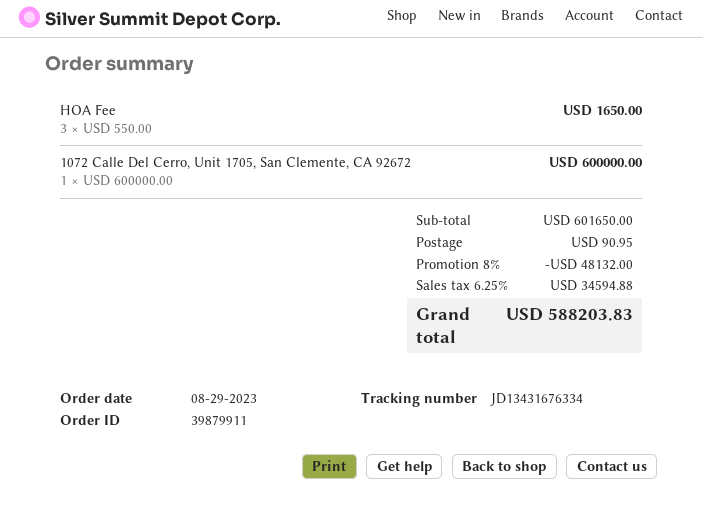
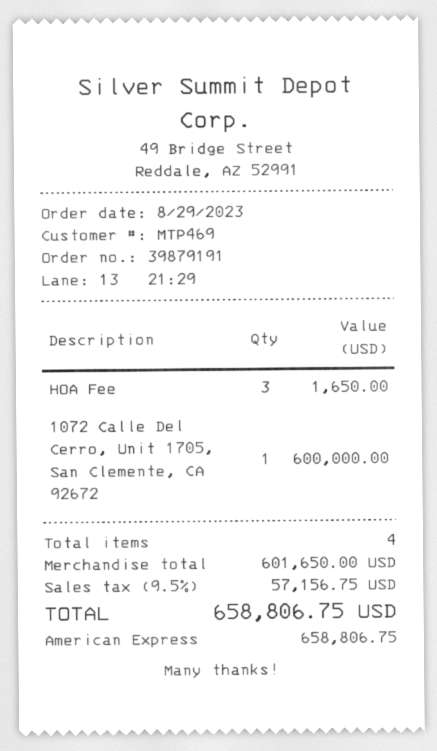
order number: 39879911 -> 39879191
discount: 8% = 48132.00 -> none
shipping: 90.95 -> none
tax: 6.25% = 34594.88 -> 9.5% = 57156.75
total: 588203.83 -> 658806.75

